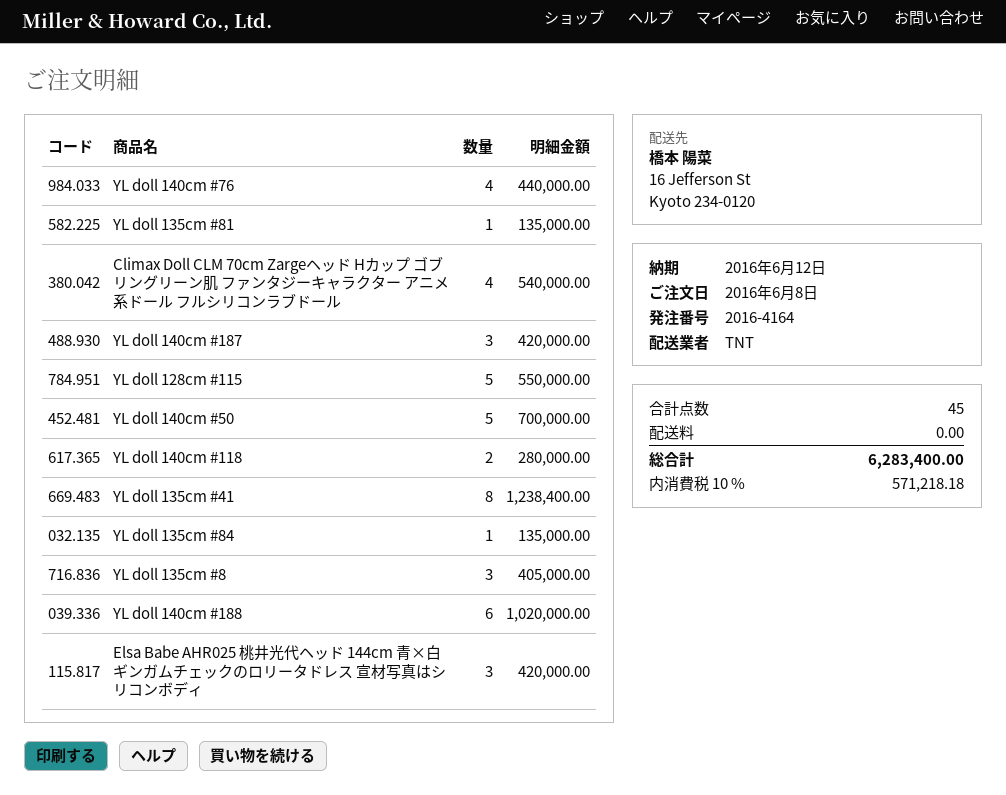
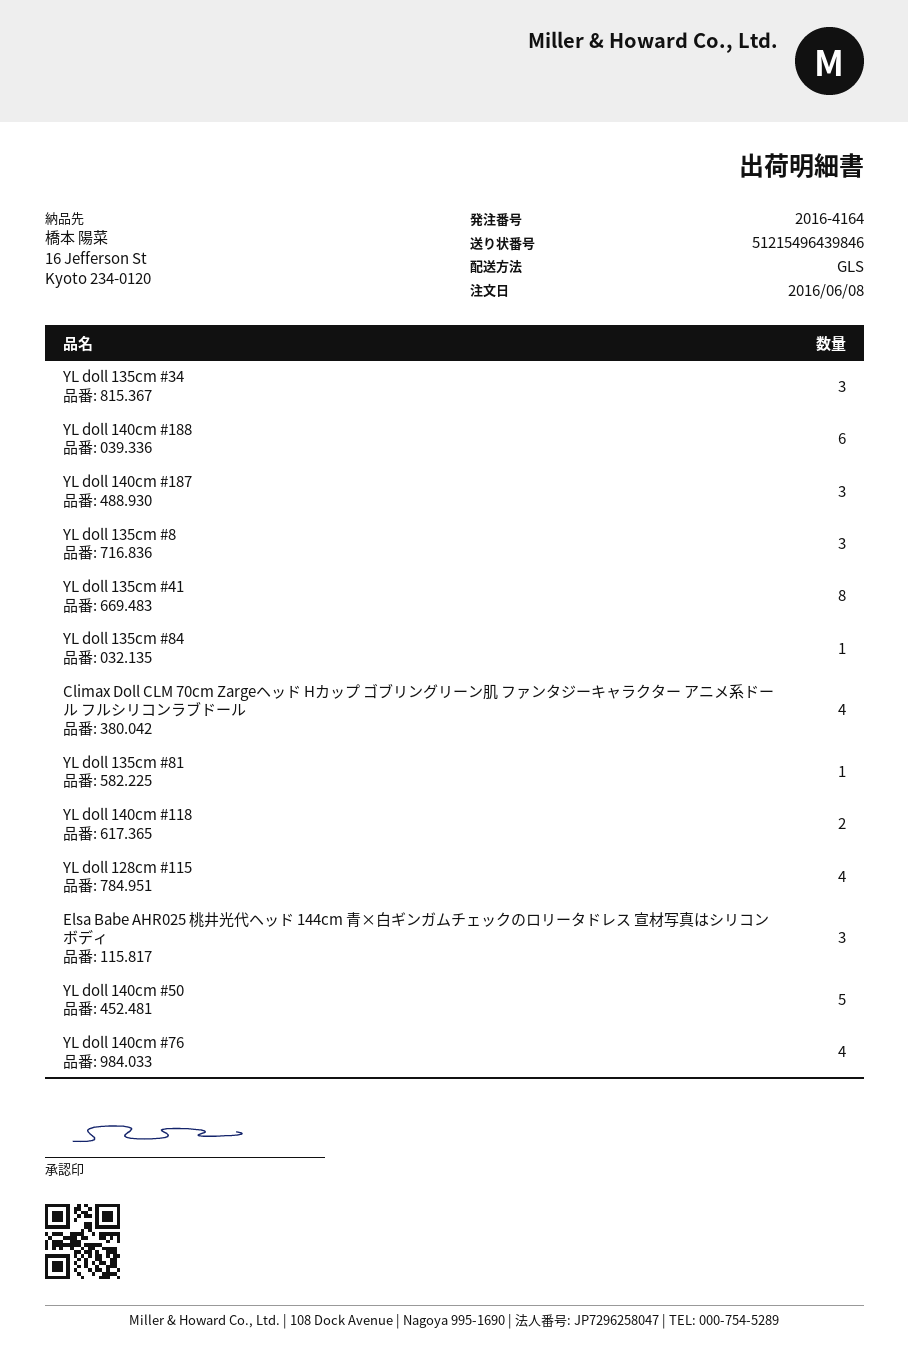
shipping method: TNT -> GLS
YL doll 128cm #115: 5 -> 4
YL doll 135cm #34: none -> 3

